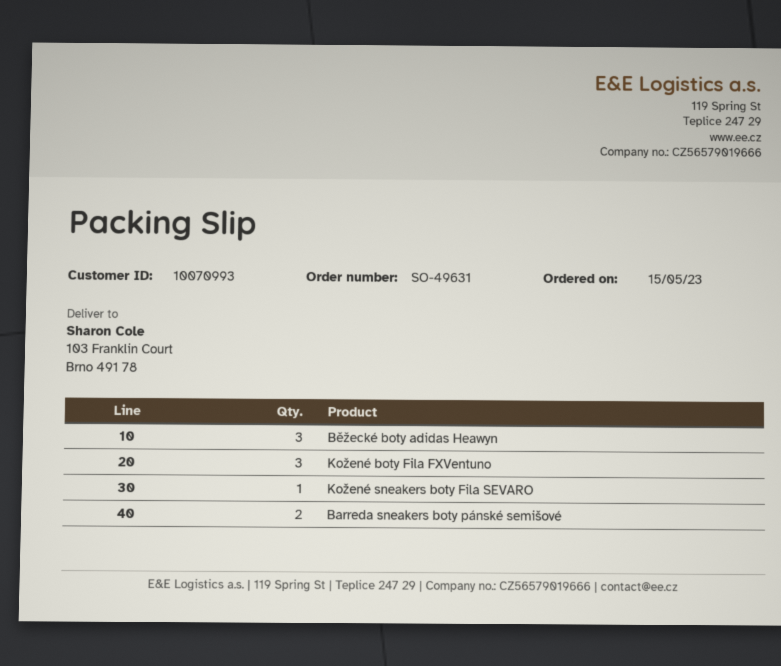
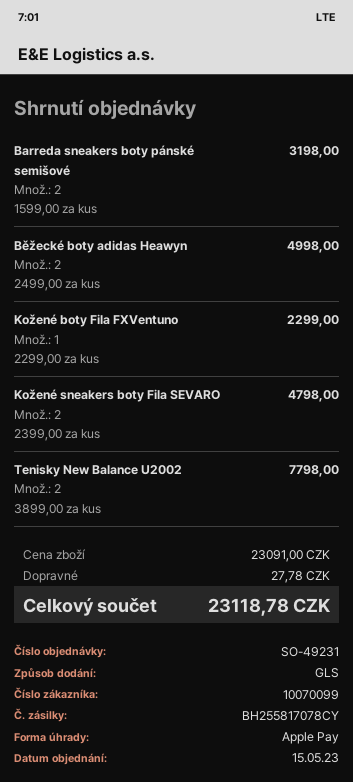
order number: SO-49631 -> SO-49231
customer number: 10070993 -> 10070099
Běžecké boty adidas Heawyn: 3 -> 2
Kožené boty Fila FXVentuno: 3 -> 1
Kožené sneakers boty Fila SEVARO: 1 -> 2
Tenisky New Balance U2002: none -> 2

